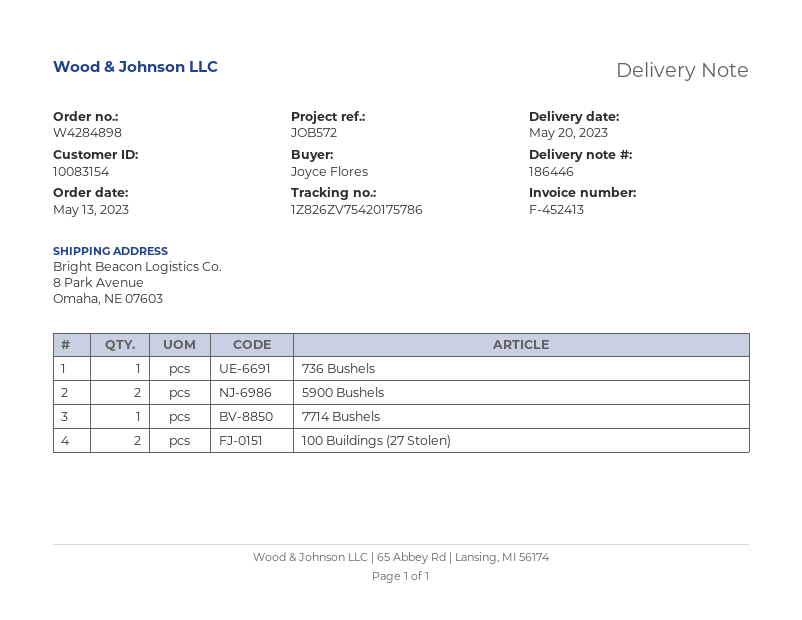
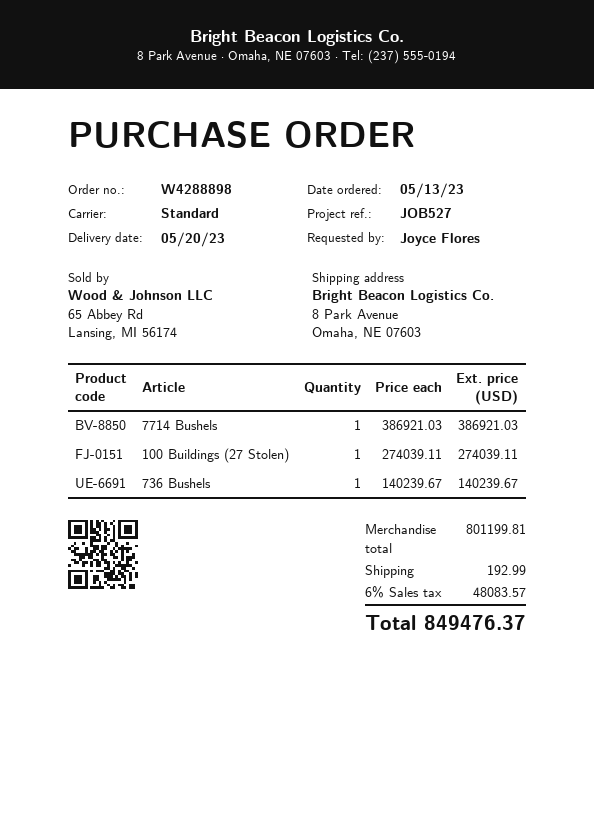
order number: W4284898 -> W4288898
reference: JOB572 -> JOB527
5900 Bushels: 2 -> none
100 Buildings (27 Stolen): 2 -> 1

